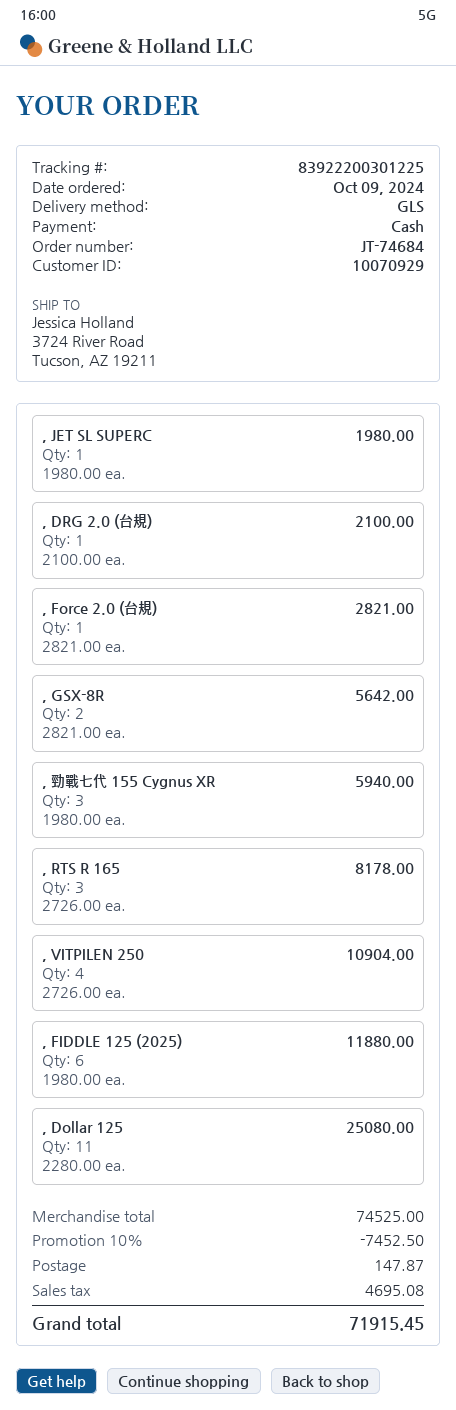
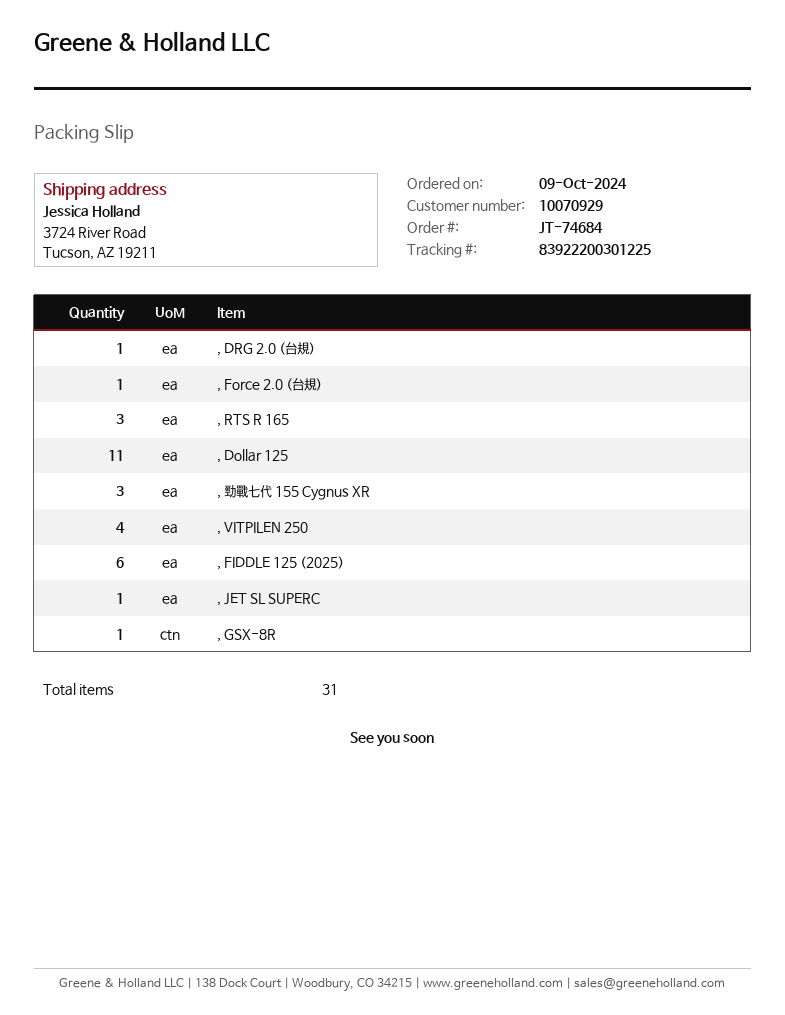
, GSX-8R: 2 -> 1

